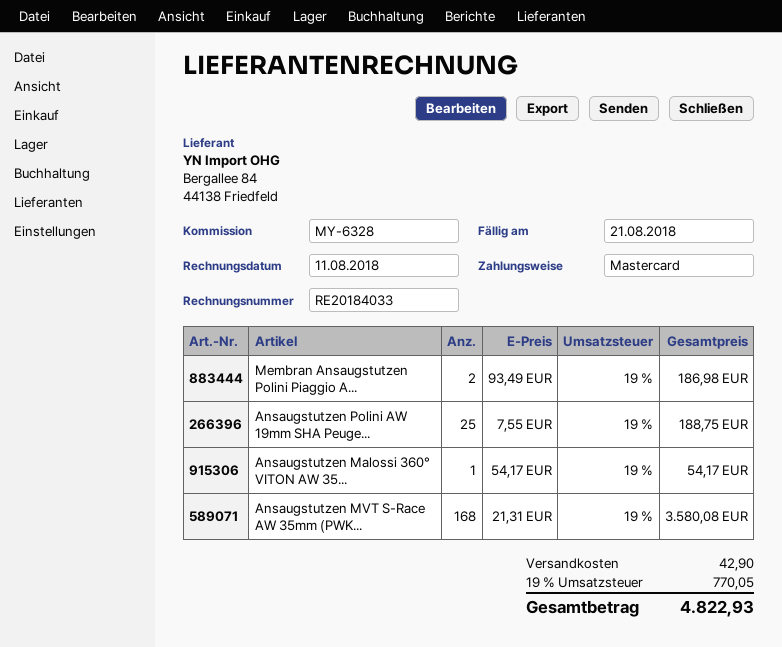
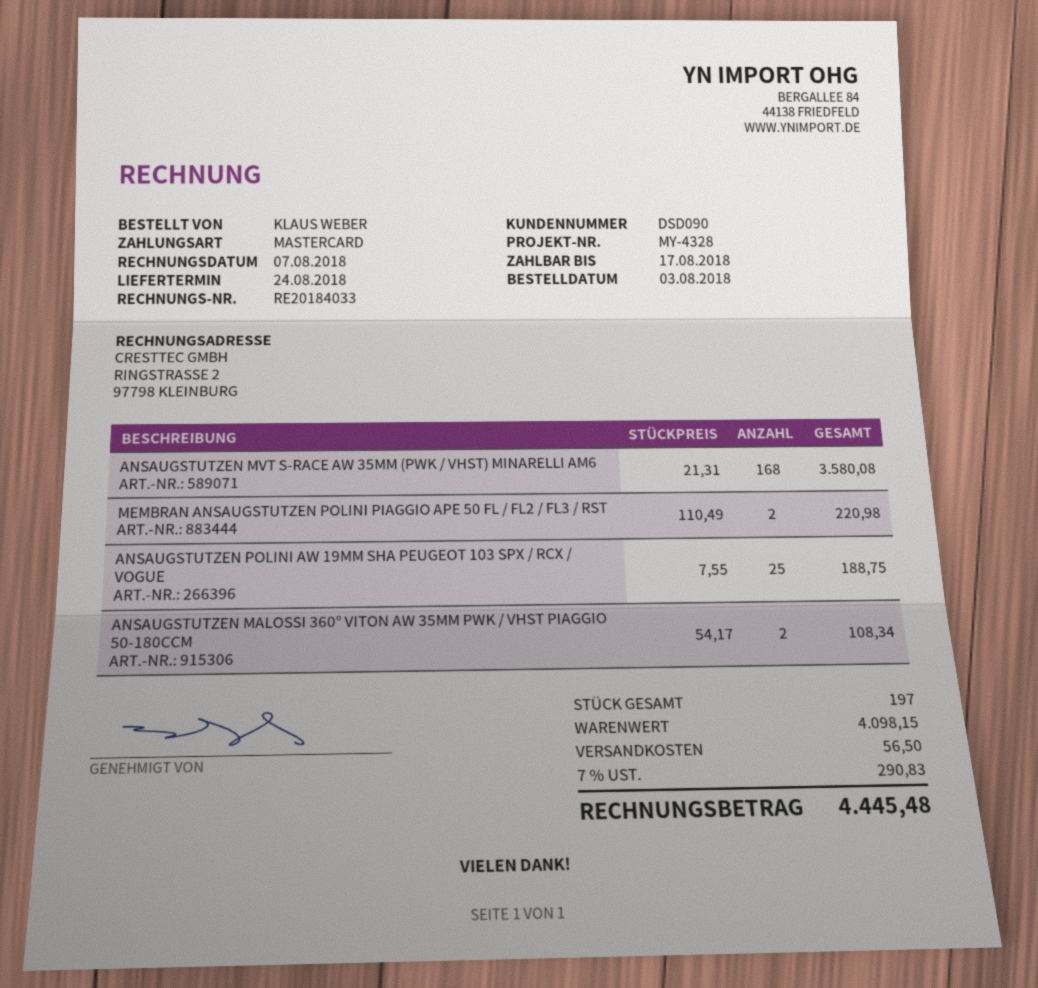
invoice date: 2018-08-11 -> 2018-08-07
due date: 2018-08-21 -> 2018-08-17
reference: MY-6328 -> MY-4328
Membran Ansaugstutzen Polini Piaggio A...: 2 x 93.49 = 186.98 -> 2 x 110.49 = 220.98
Ansaugstutzen Malossi 360° VITON AW 35...: 1 x 54.17 = 54.17 -> 2 x 54.17 = 108.34
shipping: 42.90 -> 56.50
tax: 19% = 770.05 -> 7% = 290.83
total: 4822.93 -> 4445.48

